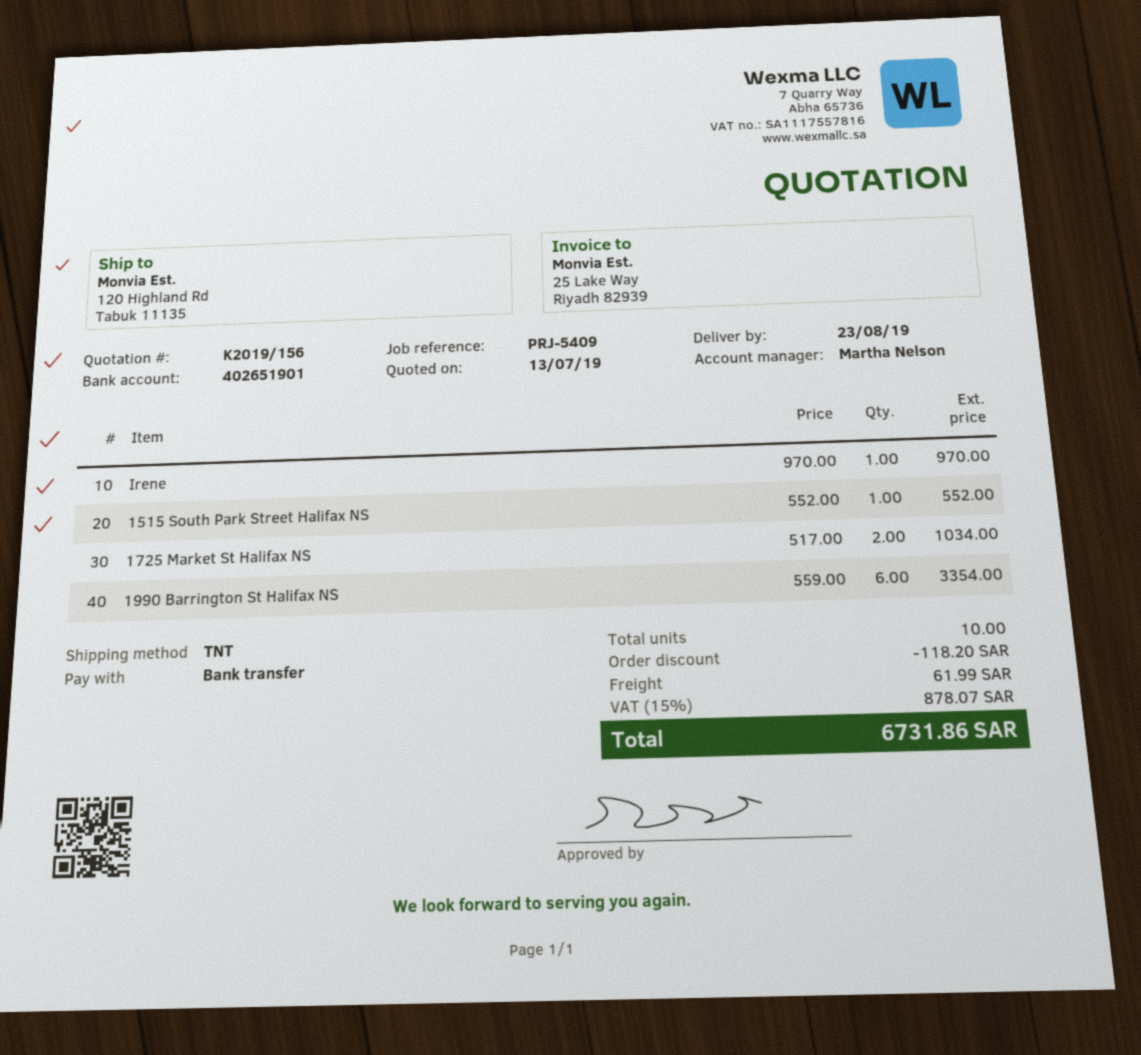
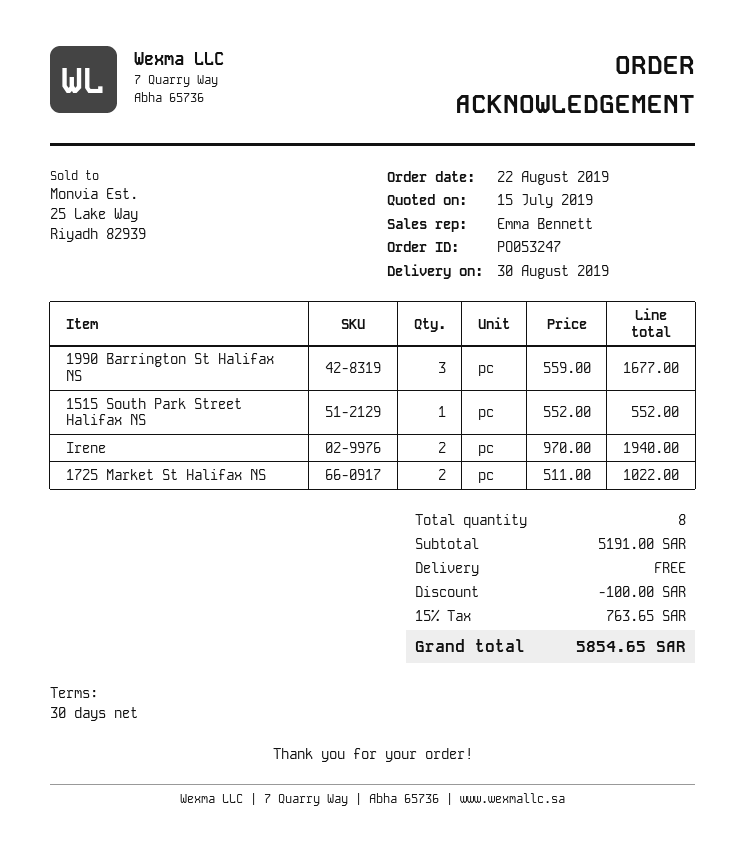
quote date: 2019-07-13 -> 2019-07-15
delivery date: 2019-08-23 -> 2019-08-30
sales rep: Martha Nelson -> Emma Bennett
Irene: 1 x 970.00 = 970.00 -> 2 x 970.00 = 1940.00
1725 Market St Halifax NS: 2 x 517.00 = 1034.00 -> 2 x 511.00 = 1022.00
1990 Barrington St Halifax NS: 6 x 559.00 = 3354.00 -> 3 x 559.00 = 1677.00
total quantity: 10 -> 8
discount: 118.20 -> 100.00
shipping: 61.99 -> 0.00
tax: 15% = 878.07 -> 15% = 763.65
total: 6731.86 -> 5854.65

